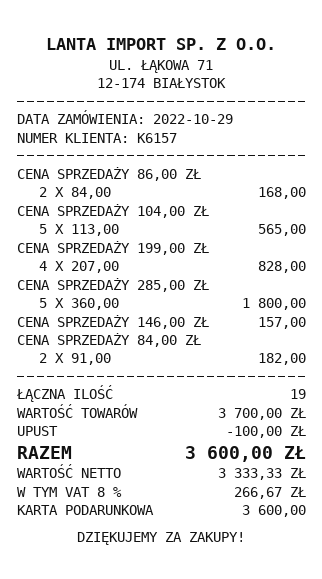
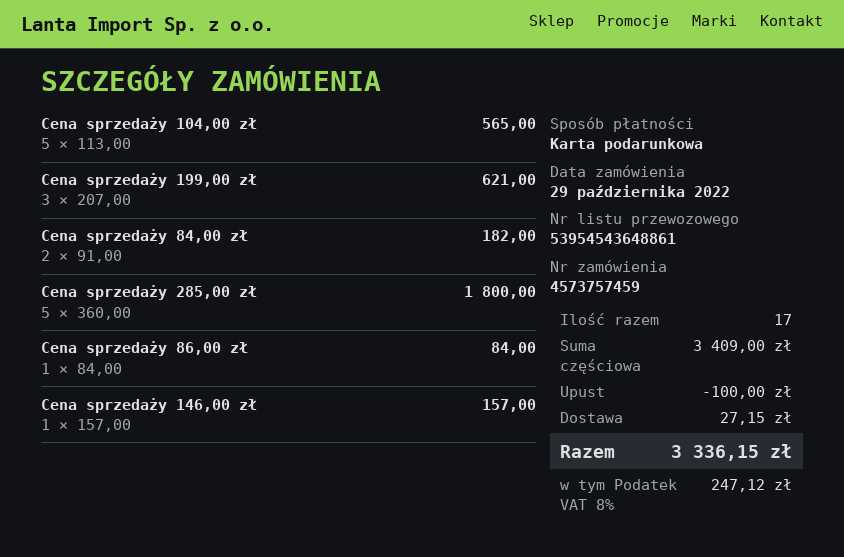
CENA SPRZEDAŻY 86,00 ZŁ: 2 x 84.00 = 168.00 -> 1 x 84.00 = 84.00
CENA SPRZEDAŻY 199,00 ZŁ: 4 x 207.00 = 828.00 -> 3 x 207.00 = 621.00
total quantity: 19 -> 17
subtotal: 3700.00 -> 3409.00
shipping: none -> 27.15
tax: 8% = 266.67 -> 8% = 247.12
total: 3600.00 -> 3336.15

